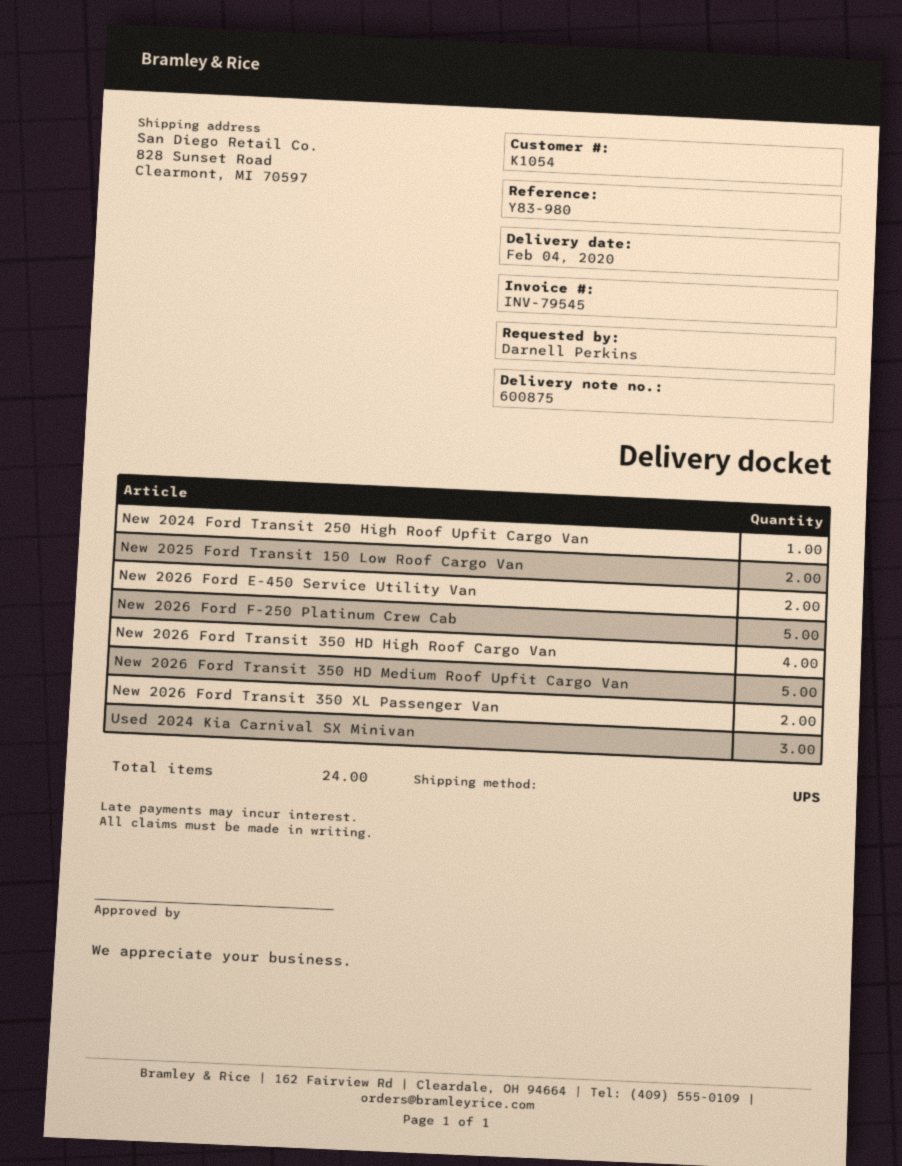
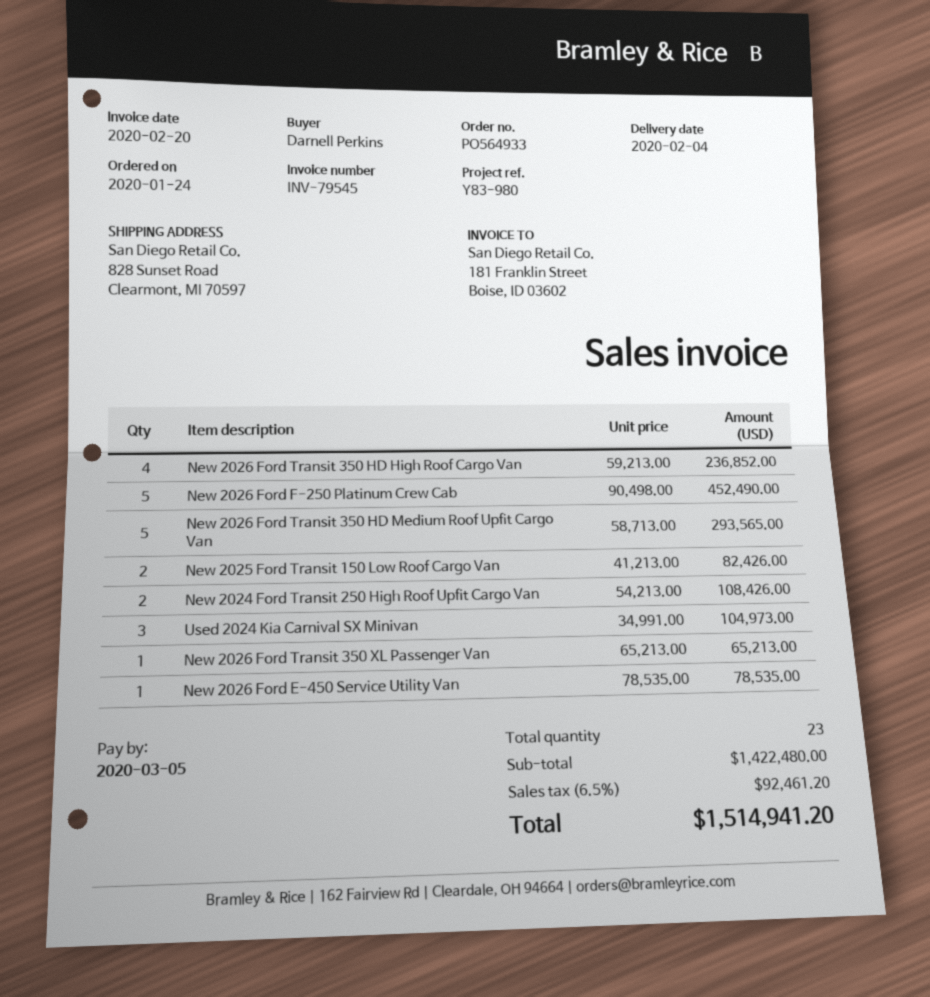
New 2024 Ford Transit 250 High Roof Upfit Cargo Van: 1 -> 2
New 2026 Ford E-450 Service Utility Van: 2 -> 1
New 2026 Ford Transit 350 XL Passenger Van: 2 -> 1
total quantity: 24 -> 23

